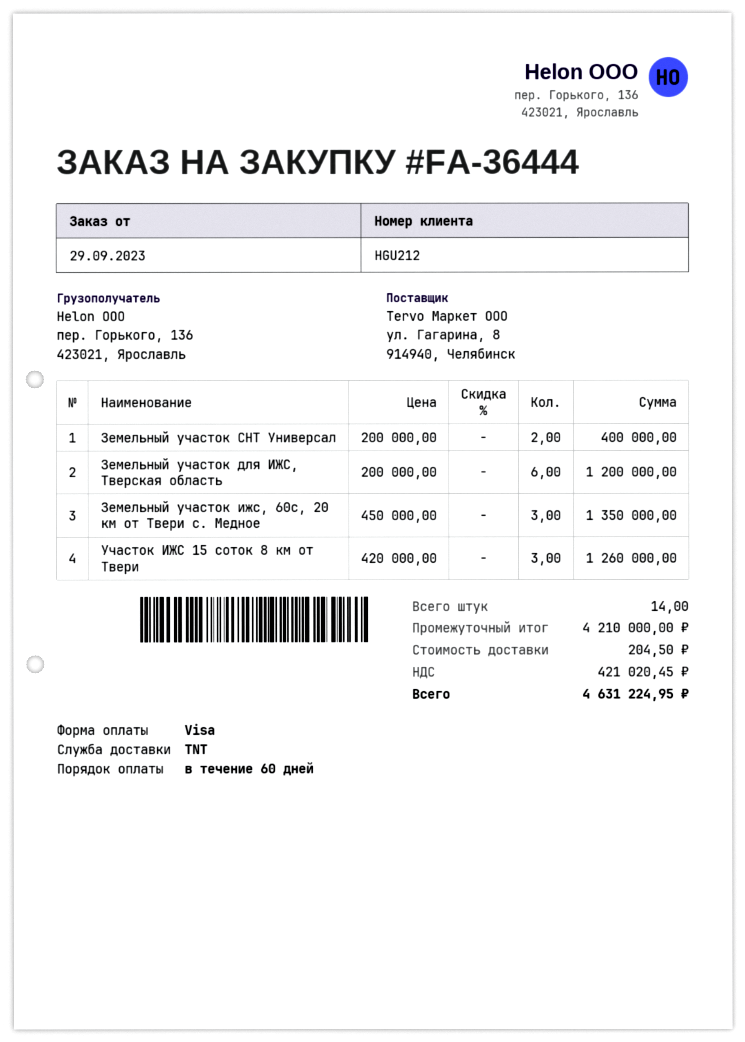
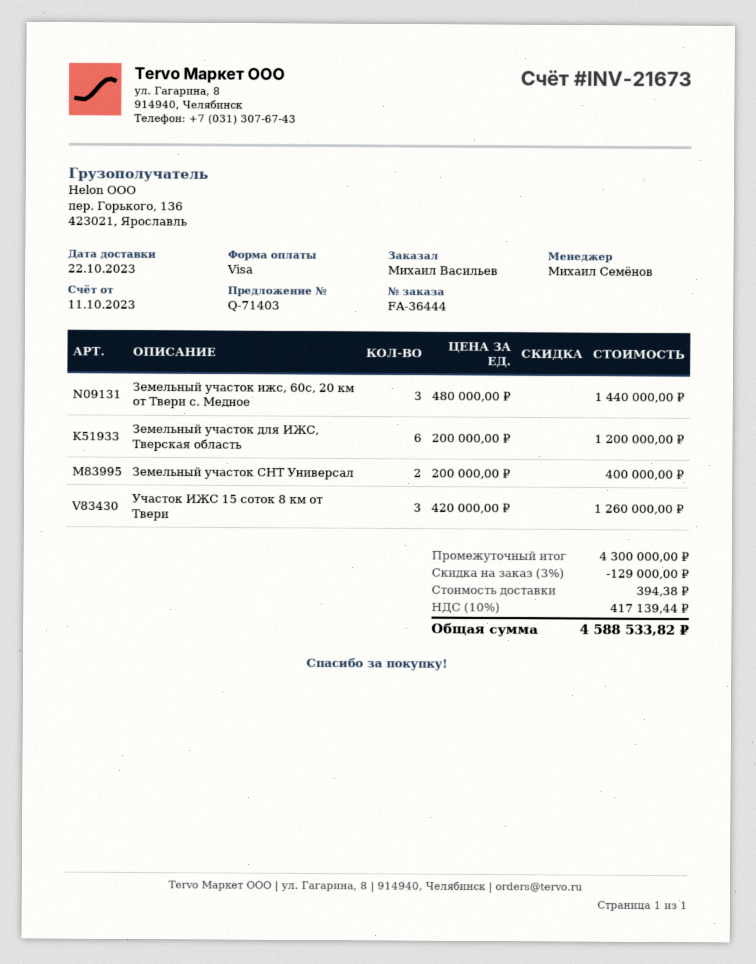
Земельный участок ижс, 60с, 20 км от Твери с. Медное: 3 x 450000.00 = 1350000.00 -> 3 x 480000.00 = 1440000.00
subtotal: 4210000.00 -> 4300000.00
discount: none -> 3% = 129000.00
shipping: 204.50 -> 394.38
tax: 421020.45 -> 417139.44
total: 4631224.95 -> 4588533.82

